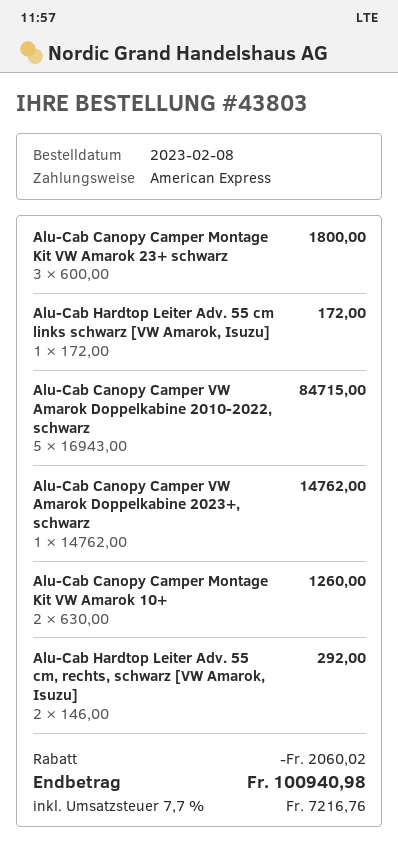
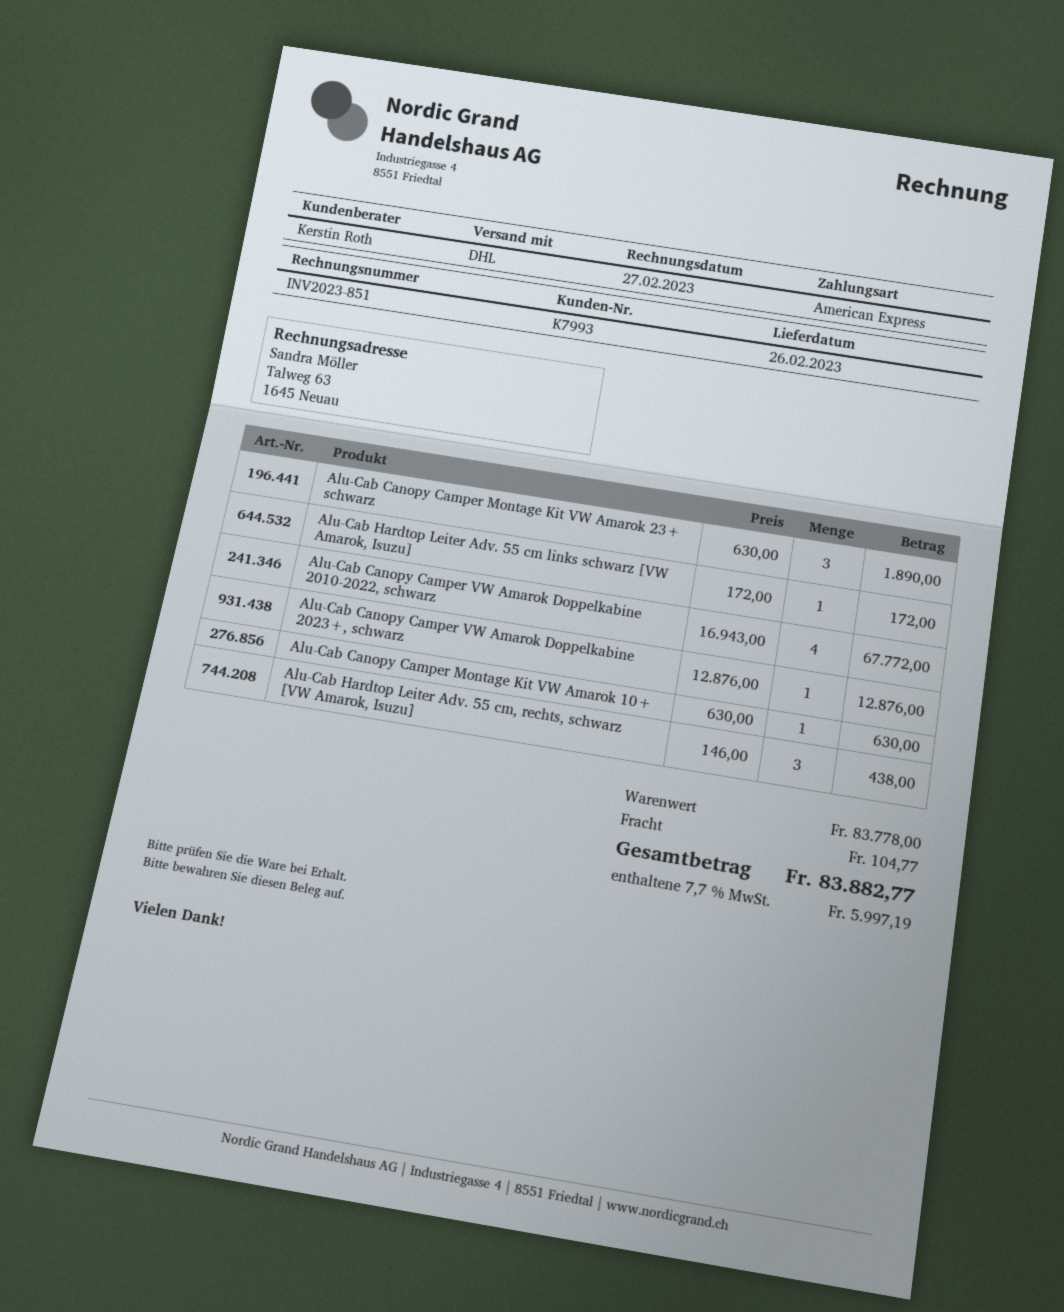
Alu-Cab Canopy Camper Montage Kit VW Amarok 23+ schwarz: 3 x 600.00 = 1800.00 -> 3 x 630.00 = 1890.00
Alu-Cab Canopy Camper VW Amarok Doppelkabine 2010-2022, schwarz: 5 x 16943.00 = 84715.00 -> 4 x 16943.00 = 67772.00
Alu-Cab Canopy Camper VW Amarok Doppelkabine 2023+, schwarz: 1 x 14762.00 = 14762.00 -> 1 x 12876.00 = 12876.00
Alu-Cab Canopy Camper Montage Kit VW Amarok 10+: 2 x 630.00 = 1260.00 -> 1 x 630.00 = 630.00
Alu-Cab Hardtop Leiter Adv. 55 cm, rechts, schwarz [VW Amarok, Isuzu]: 2 x 146.00 = 292.00 -> 3 x 146.00 = 438.00
discount: 2060.02 -> none
shipping: none -> 104.77
tax: 7.7% = 7216.76 -> 7.7% = 5997.19
total: 100940.98 -> 83882.77

